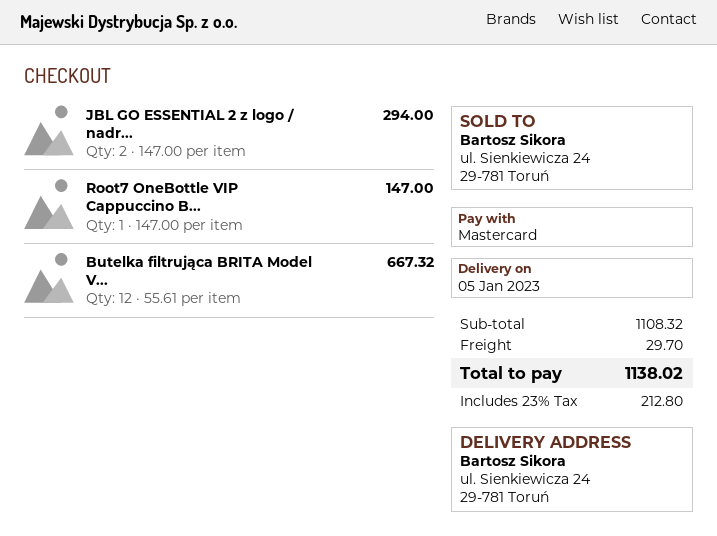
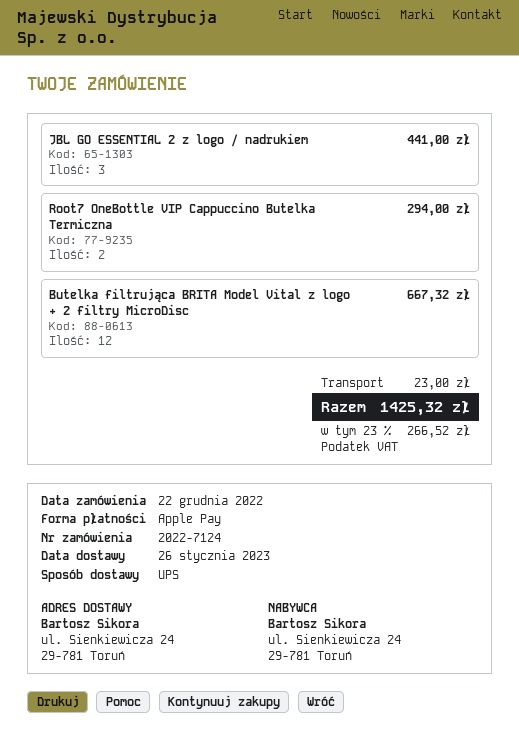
delivery date: 2023-01-05 -> 2023-01-26
payment method: Mastercard -> Apple Pay
JBL GO ESSENTIAL 2 z logo / nadr...: 2 for 294.00 -> 3 for 441.00
Root7 OneBottle VIP Cappuccino B...: 1 for 147.00 -> 2 for 294.00
shipping: 29.70 -> 23.00
tax: 23% = 212.80 -> 23% = 266.52
total: 1138.02 -> 1425.32

